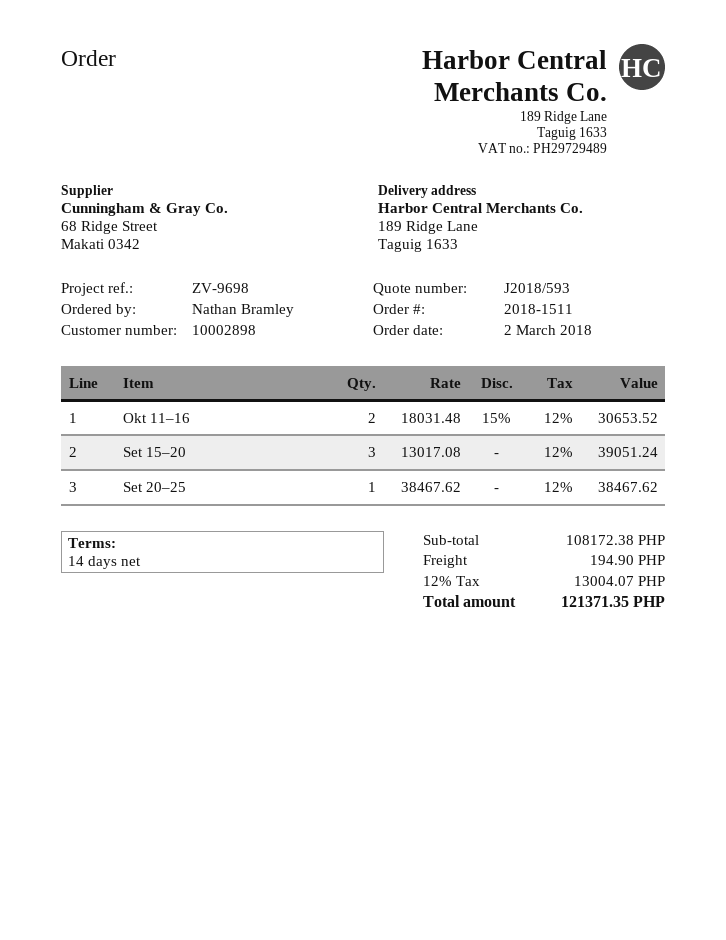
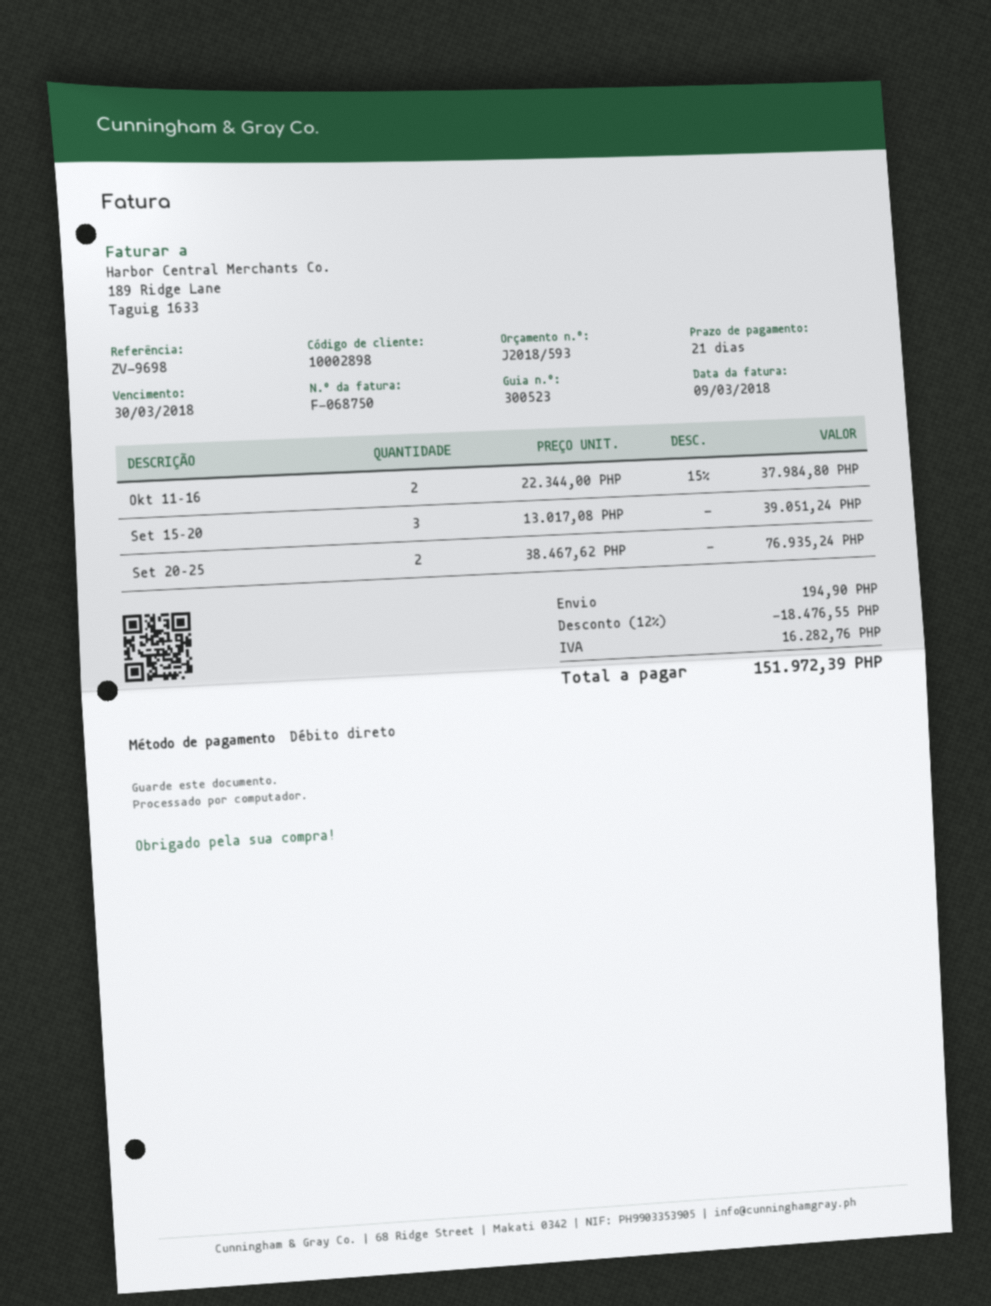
payment terms: 14 days -> 21 days
Okt 11–16: 2 x 18031.48 - 15% = 30653.52 -> 2 x 22344.00 - 15% = 37984.80
Set 20–25: 1 x 38467.62 = 38467.62 -> 2 x 38467.62 = 76935.24
discount: none -> 12% = 18476.55
tax: 13004.07 -> 16282.76
total: 121371.35 -> 151972.39

